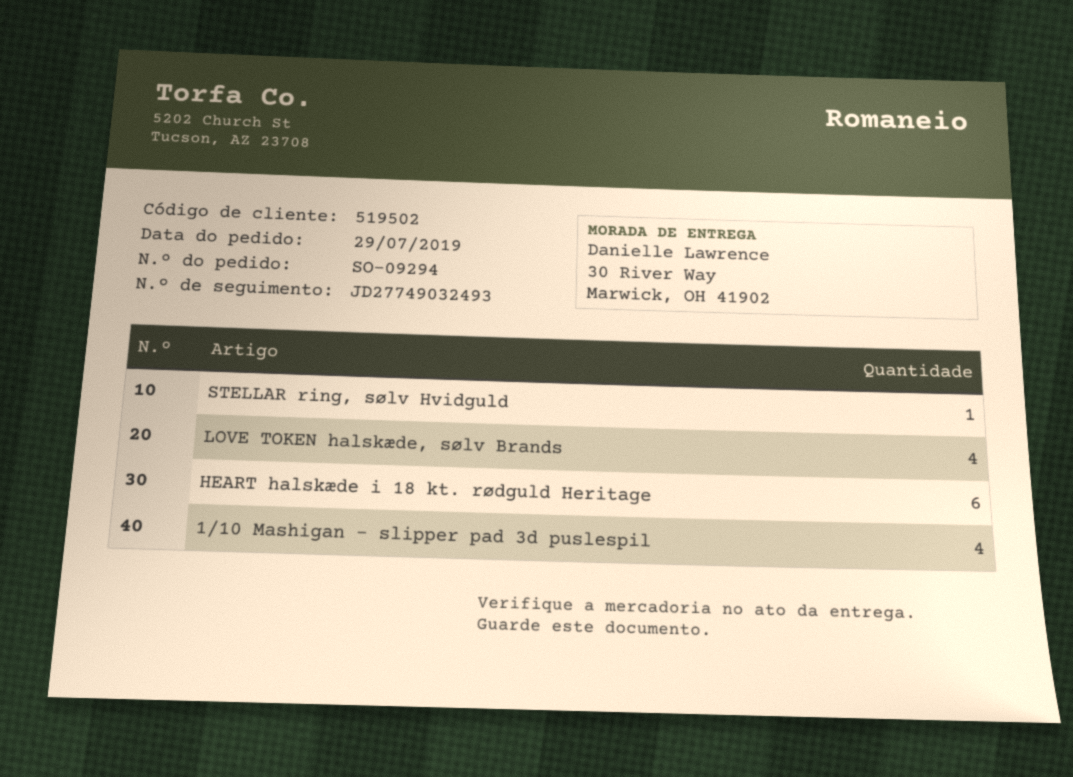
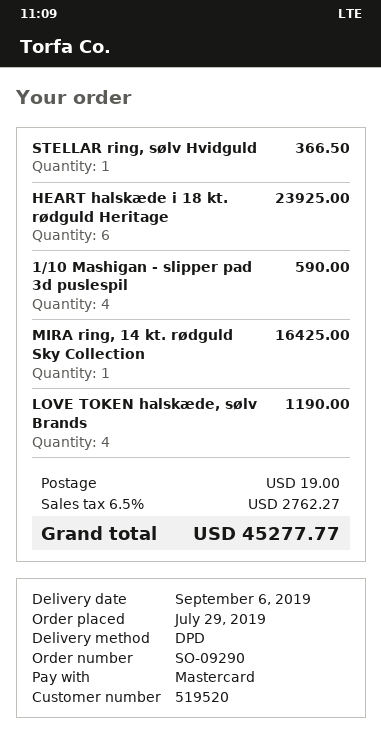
order number: SO-09294 -> SO-09290
customer number: 519502 -> 519520
MIRA ring, 14 kt. rødguld Sky Collection: none -> 1

